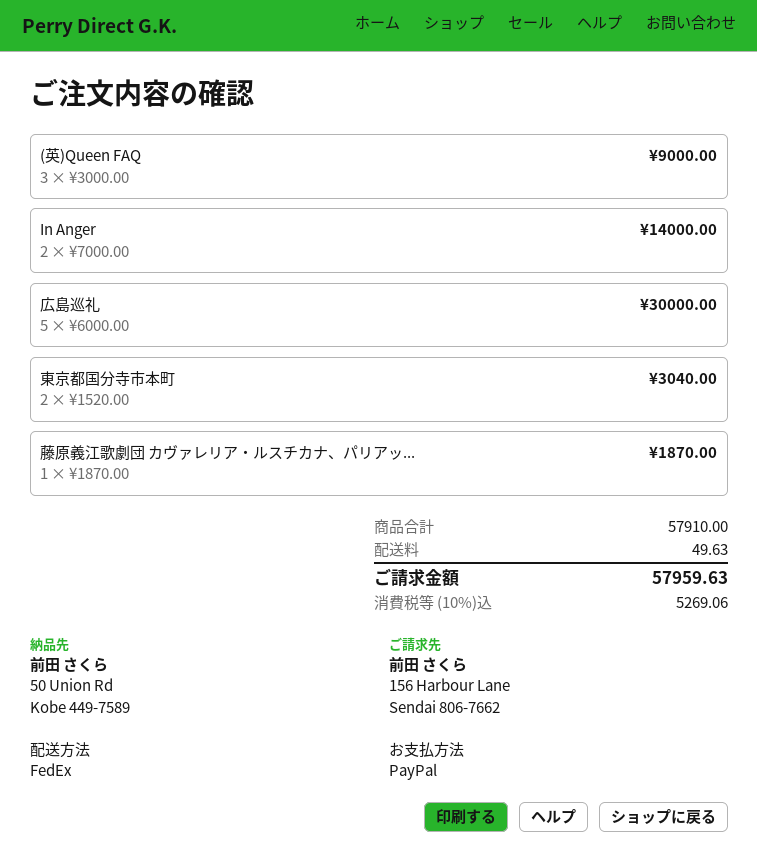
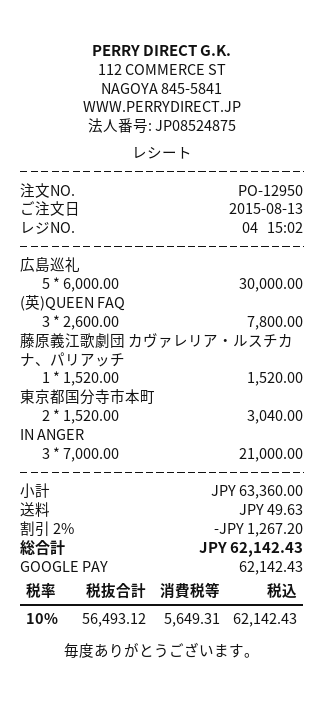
payment method: PayPal -> Google Pay
(英)Queen FAQ: 3 x 3000.00 = 9000.00 -> 3 x 2600.00 = 7800.00
In Anger: 2 x 7000.00 = 14000.00 -> 3 x 7000.00 = 21000.00
藤原義江歌劇団 カヴァレリア・ルスチカナ、パリアッ...: 1 x 1870.00 = 1870.00 -> 1 x 1520.00 = 1520.00
subtotal: 57910.00 -> 63360.00
discount: none -> 2% = 1267.20
tax: 10% = 5269.06 -> 10% = 5649.31
total: 57959.63 -> 62142.43

